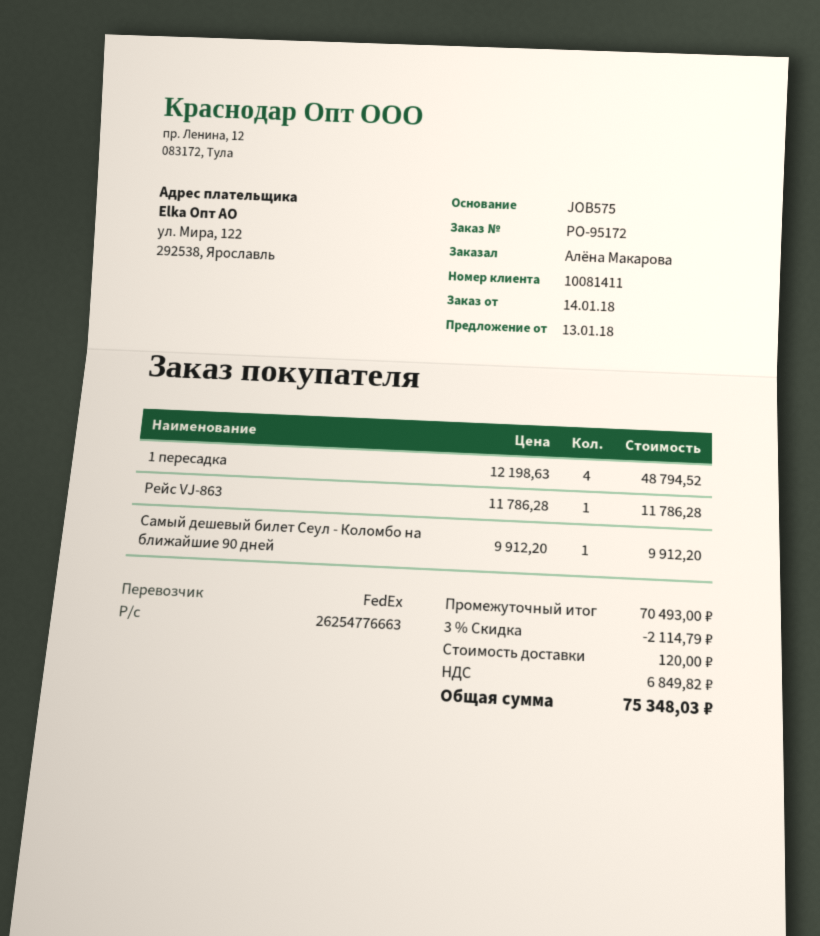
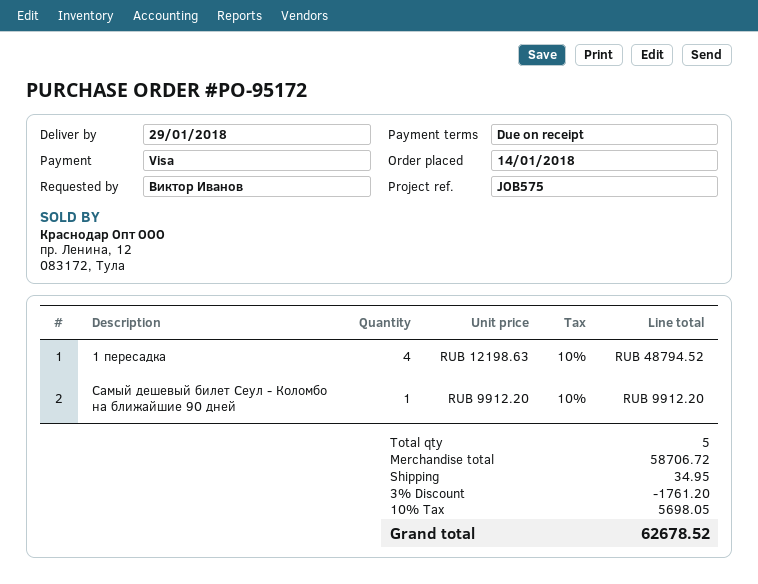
ordered by: Алёна Макарова -> Виктор Иванов
Рейс VJ-863: 1 x 11786.28 = 11786.28 -> none
subtotal: 70493.00 -> 58706.72
discount: 3% = 2114.79 -> 3% = 1761.20
shipping: 120.00 -> 34.95
tax: 6849.82 -> 5698.05
total: 75348.03 -> 62678.52

